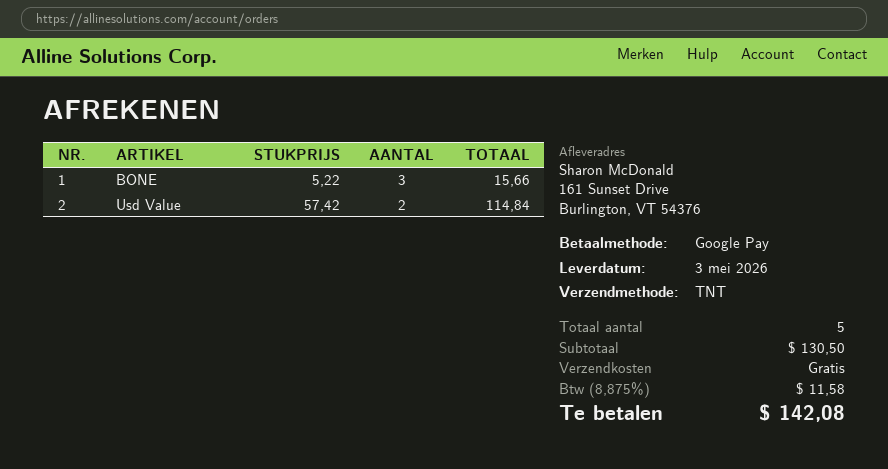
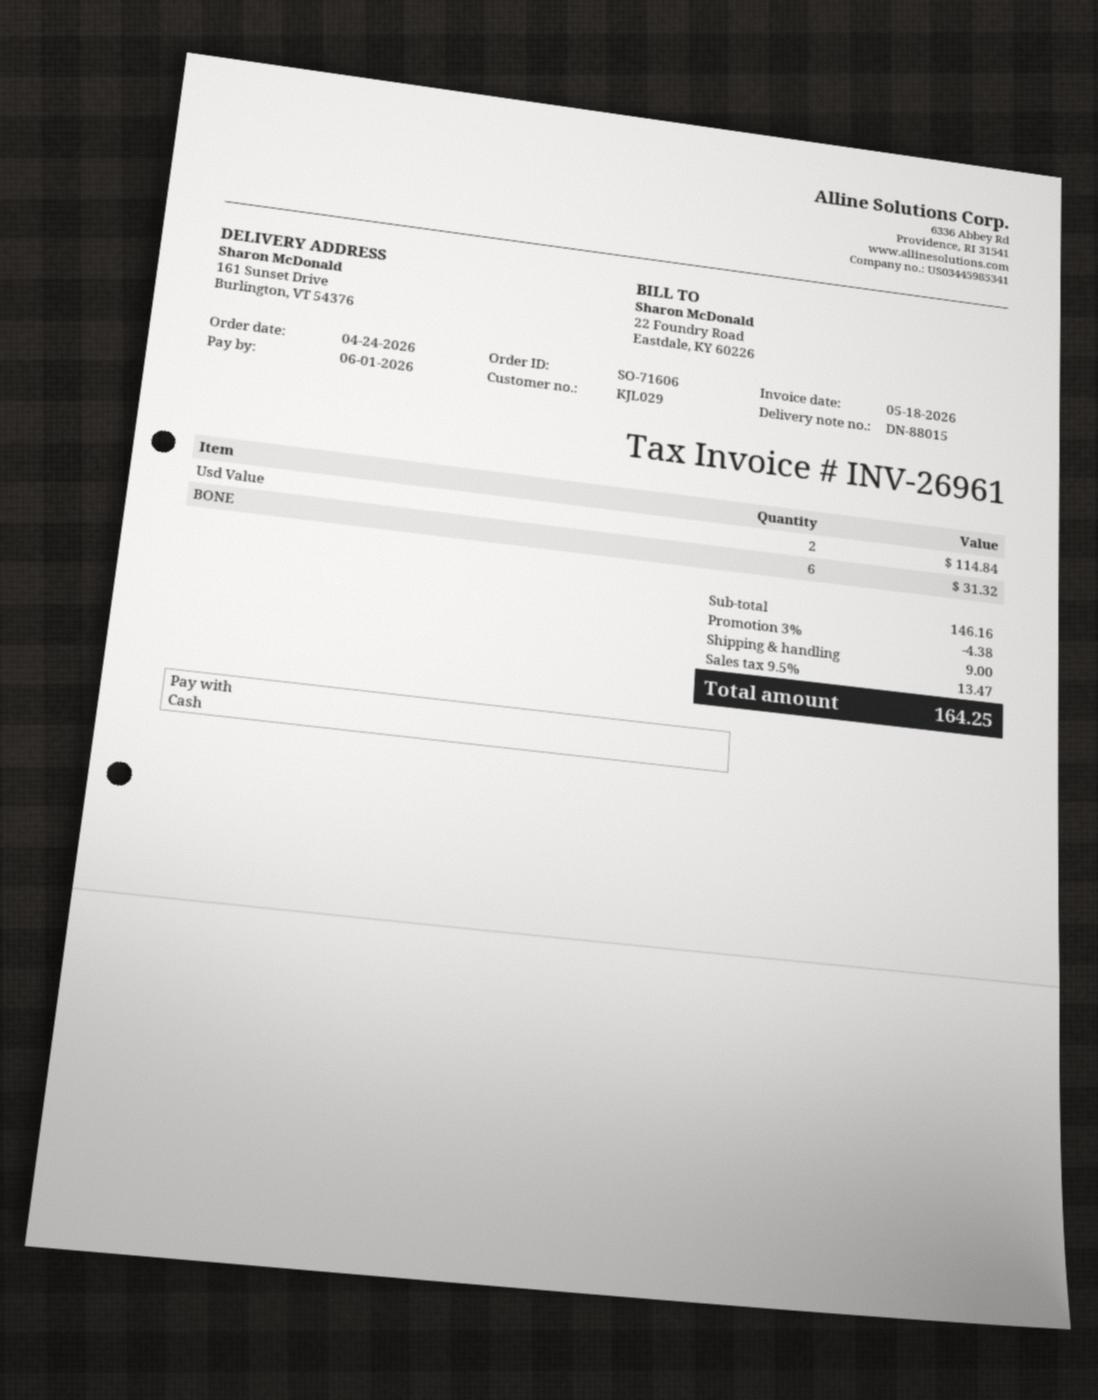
payment method: Google Pay -> cash
BONE: 3 for 15.66 -> 6 for 31.32
subtotal: 130.50 -> 146.16
discount: none -> 3% = 4.38
shipping: 0.00 -> 9.00
tax: 8.875% = 11.58 -> 9.5% = 13.47
total: 142.08 -> 164.25

